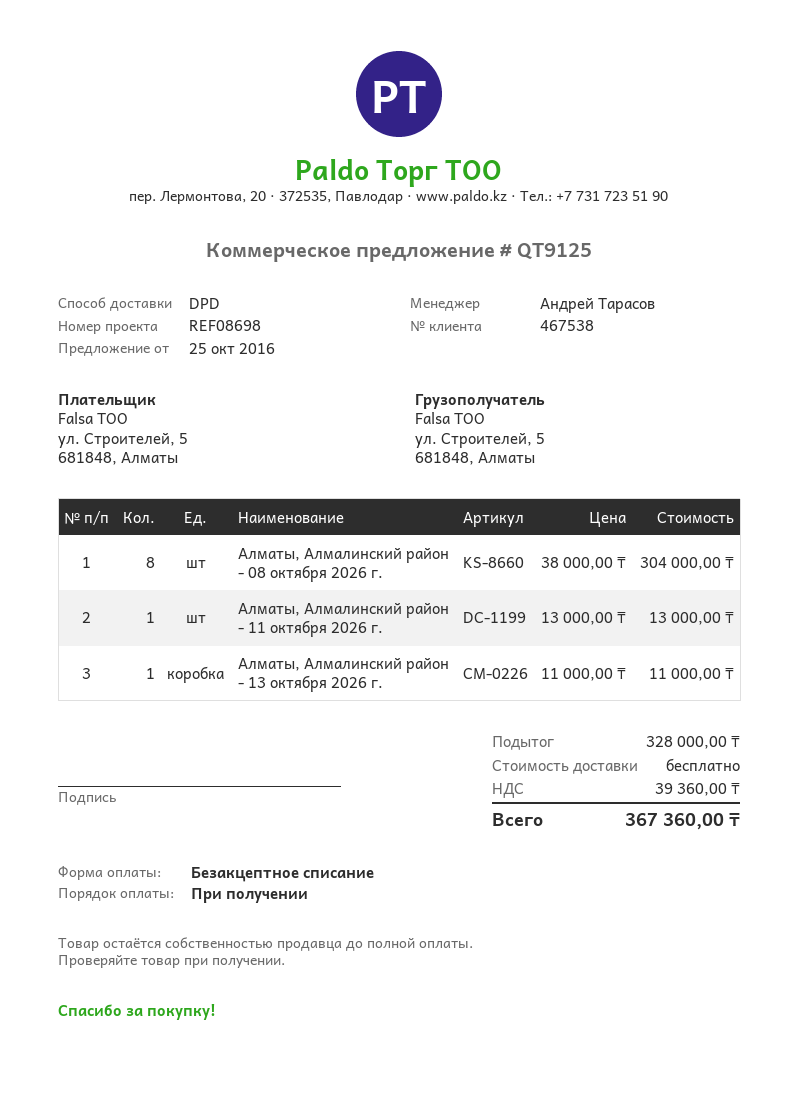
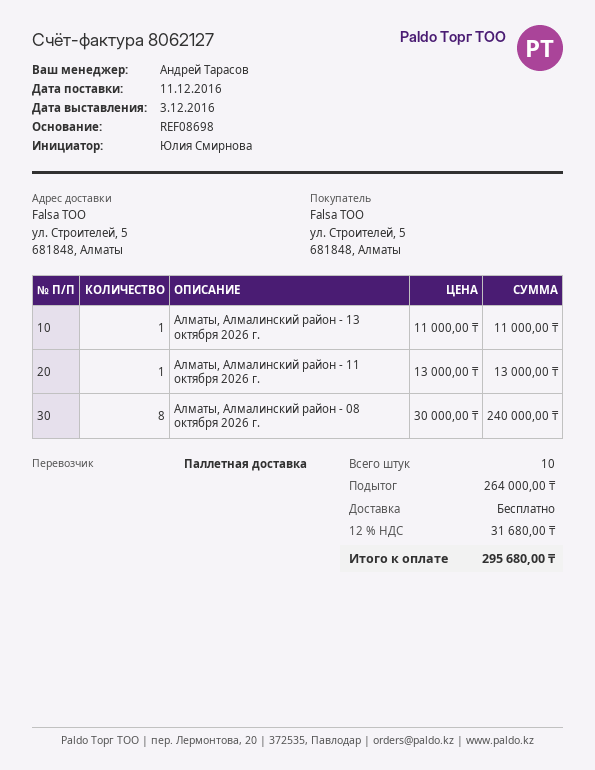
shipping method: DPD -> pallet freight
Алматы, Алмалинский район - 08 октября 2026 г.: 8 x 38000.00 = 304000.00 -> 8 x 30000.00 = 240000.00
subtotal: 328000.00 -> 264000.00
tax: 39360.00 -> 31680.00
total: 367360.00 -> 295680.00

